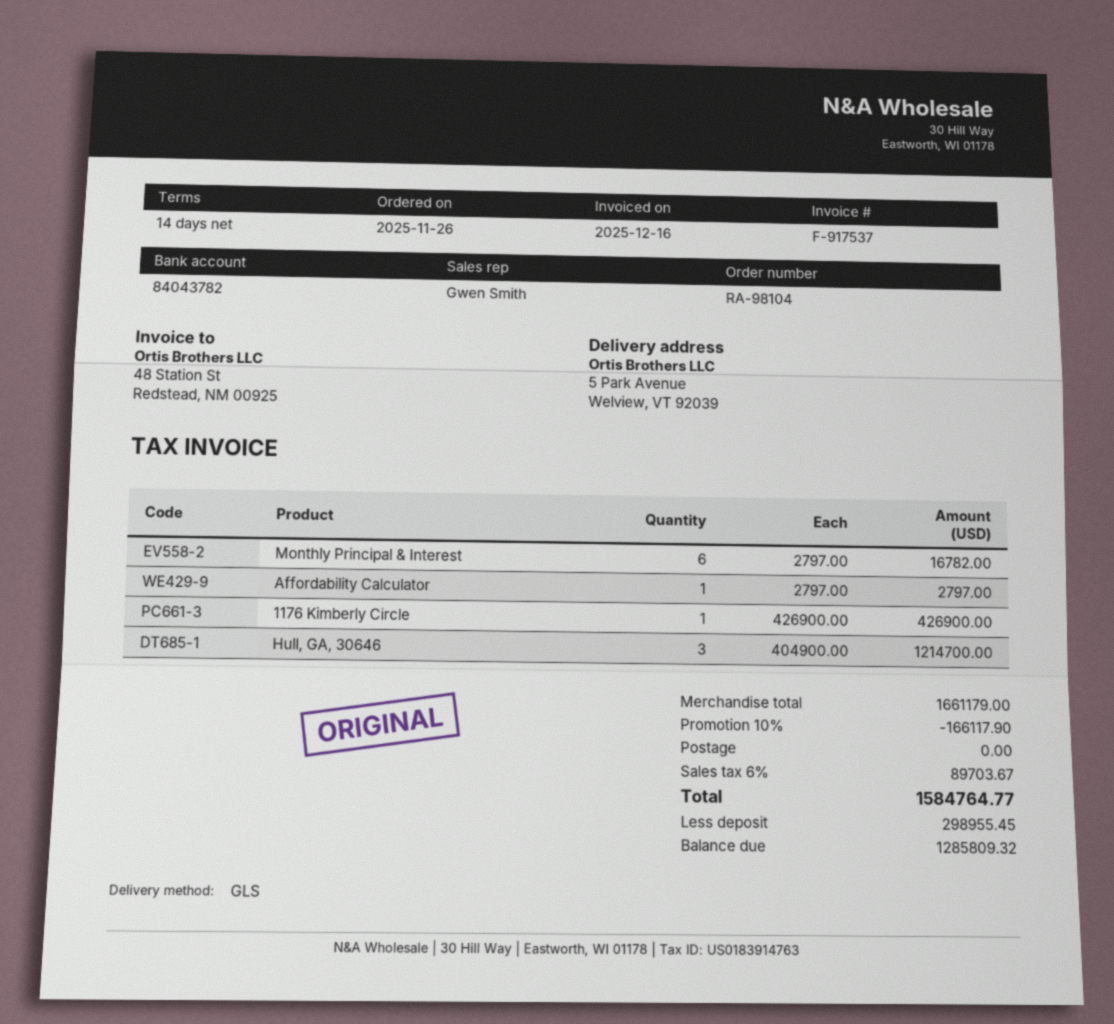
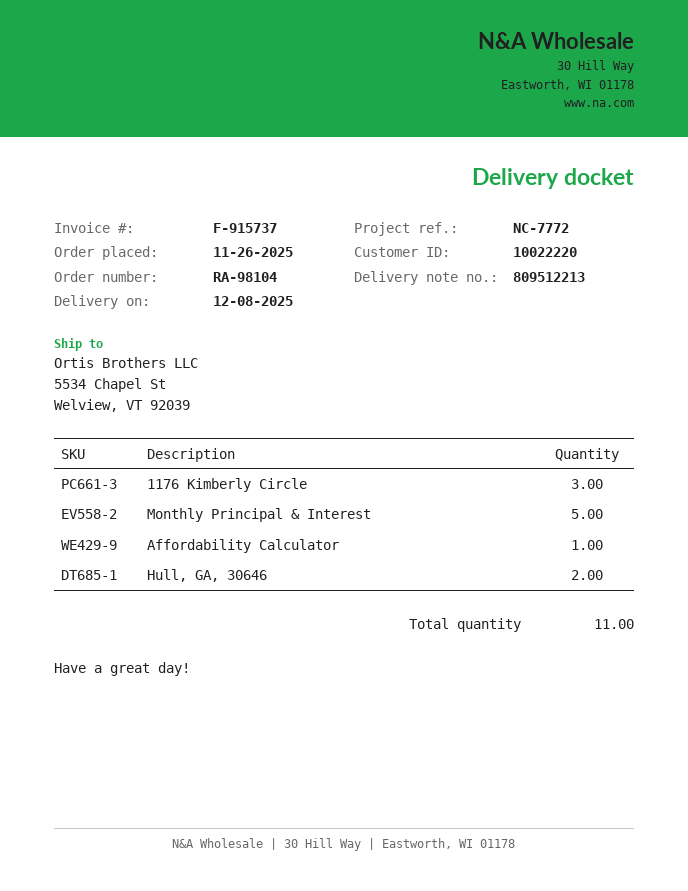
invoice number: F-917537 -> F-915737
ship to: 5 Park Avenue, Welview, VT 92039 -> 5534 Chapel St, Welview, VT 92039
Monthly Principal & Interest: 6 -> 5
1176 Kimberly Circle: 1 -> 3
Hull, GA, 30646: 3 -> 2

